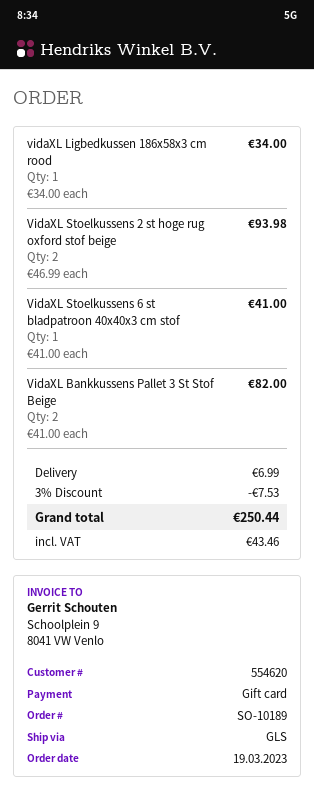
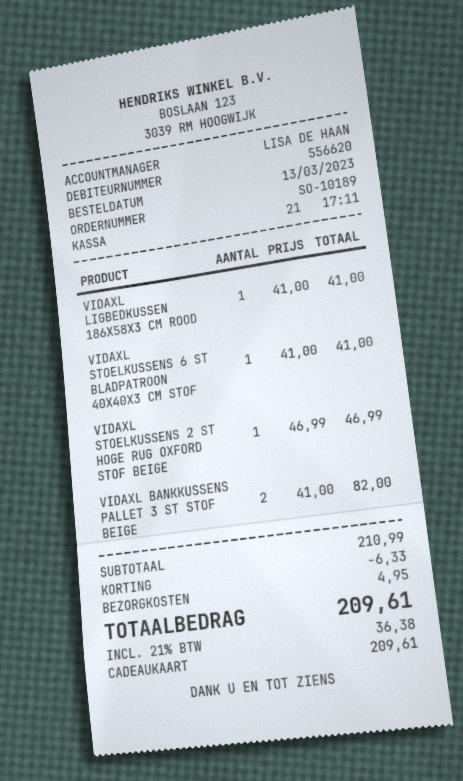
order date: 2023-03-19 -> 2023-03-13
customer number: 554620 -> 556620
vidaXL Ligbedkussen 186x58x3 cm rood: 1 x 34.00 = 34.00 -> 1 x 41.00 = 41.00
VidaXL Stoelkussens 2 st hoge rug oxford stof beige: 2 x 46.99 = 93.98 -> 1 x 46.99 = 46.99
discount: 7.53 -> 6.33
shipping: 6.99 -> 4.95
tax: 43.46 -> 36.38
total: 250.44 -> 209.61

